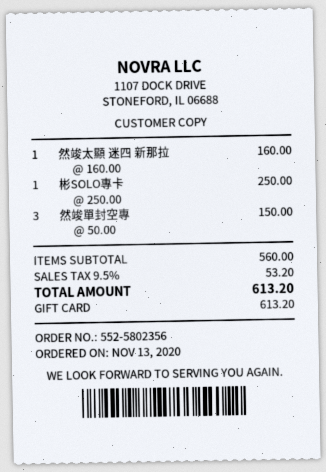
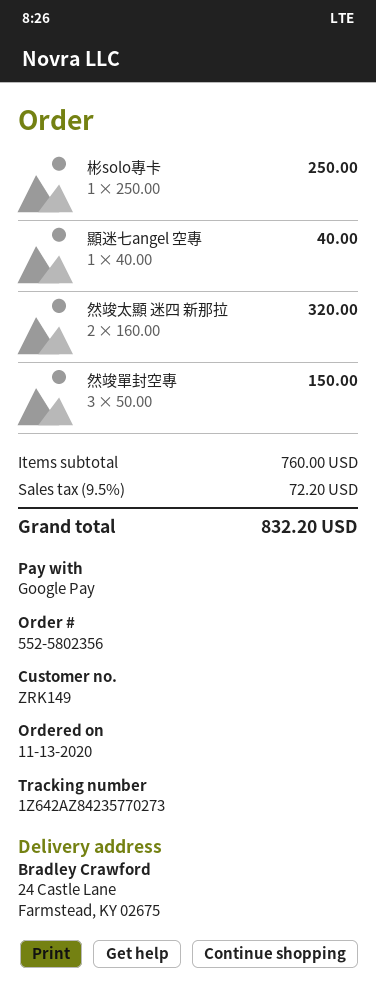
payment method: gift card -> Google Pay
然竣太顯 迷四 新那拉: 1 x 160.00 = 160.00 -> 2 x 160.00 = 320.00
顯迷七angel 空專: none -> 1 x 40.00 = 40.00
subtotal: 560.00 -> 760.00
tax: 9.5% = 53.20 -> 9.5% = 72.20
total: 613.20 -> 832.20

